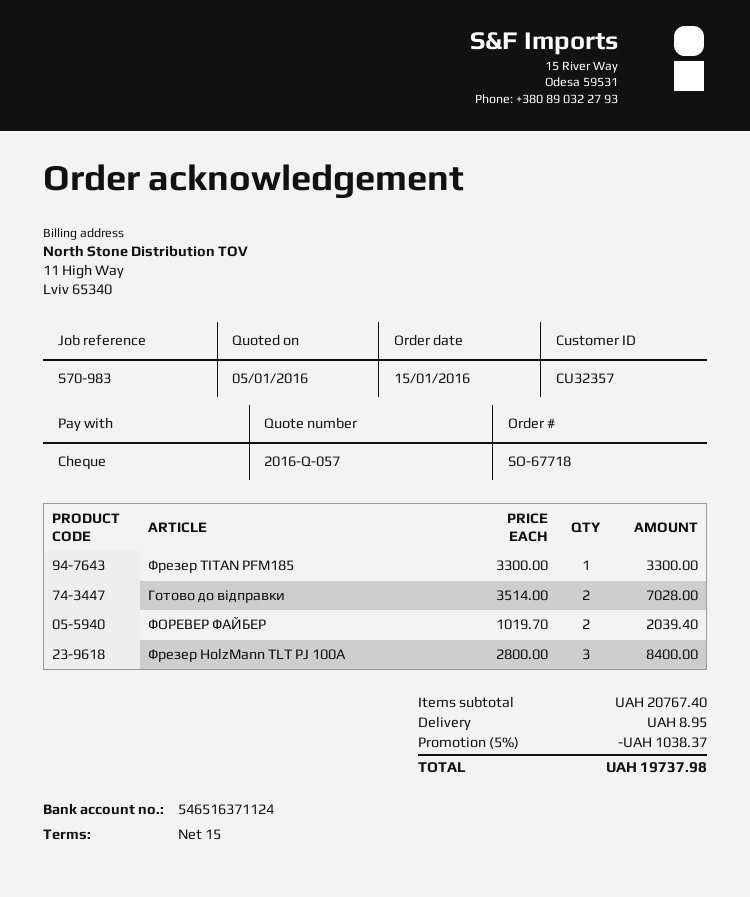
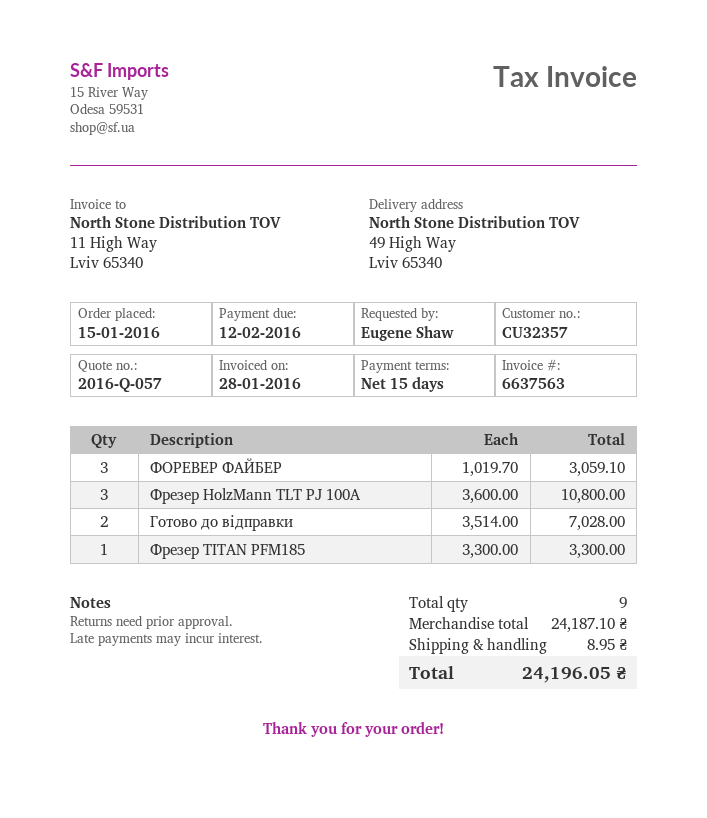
ФОРЕВЕР ФАЙБЕР: 2 x 1019.70 = 2039.40 -> 3 x 1019.70 = 3059.10
Фрезер HolzMann TLT PJ 100A: 3 x 2800.00 = 8400.00 -> 3 x 3600.00 = 10800.00
subtotal: 20767.40 -> 24187.10
discount: 5% = 1038.37 -> none
total: 19737.98 -> 24196.05

